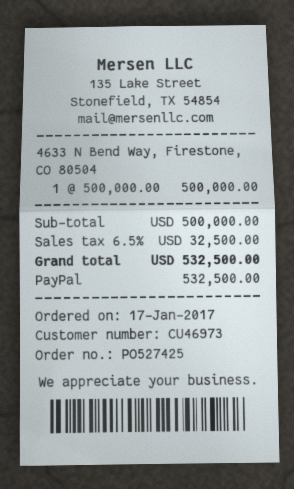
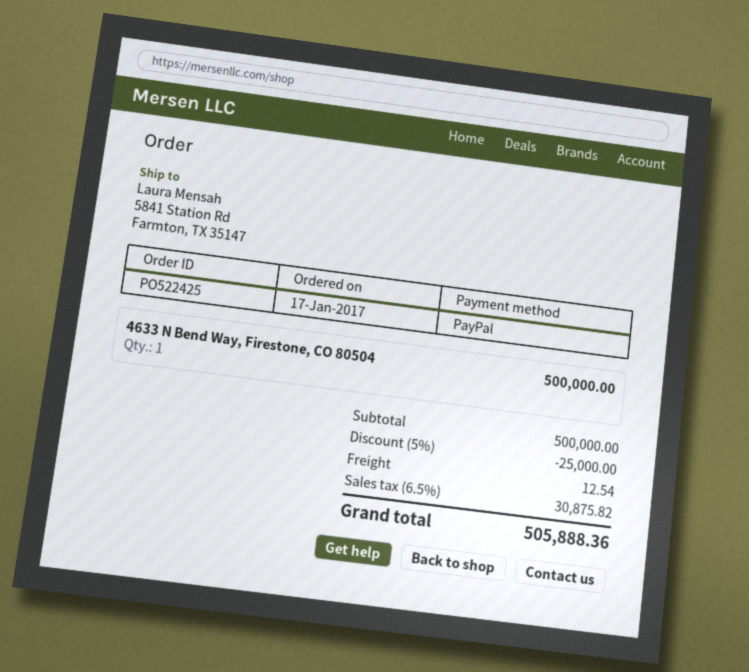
order number: PO527425 -> PO522425
discount: none -> 5% = 25000.00
shipping: none -> 12.54
tax: 6.5% = 32500.00 -> 6.5% = 30875.82
total: 532500.00 -> 505888.36

